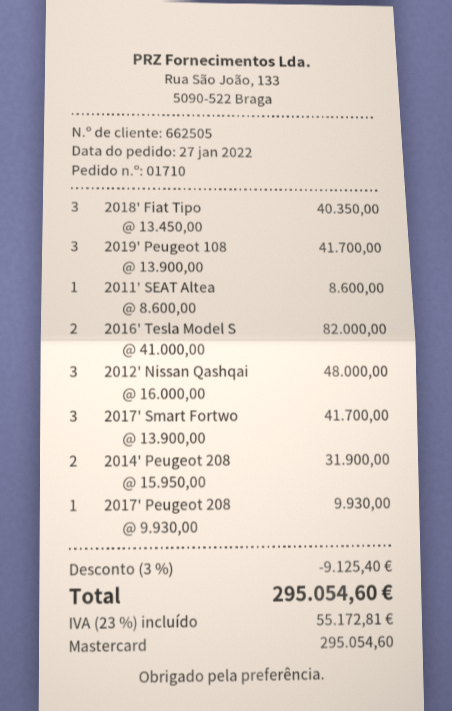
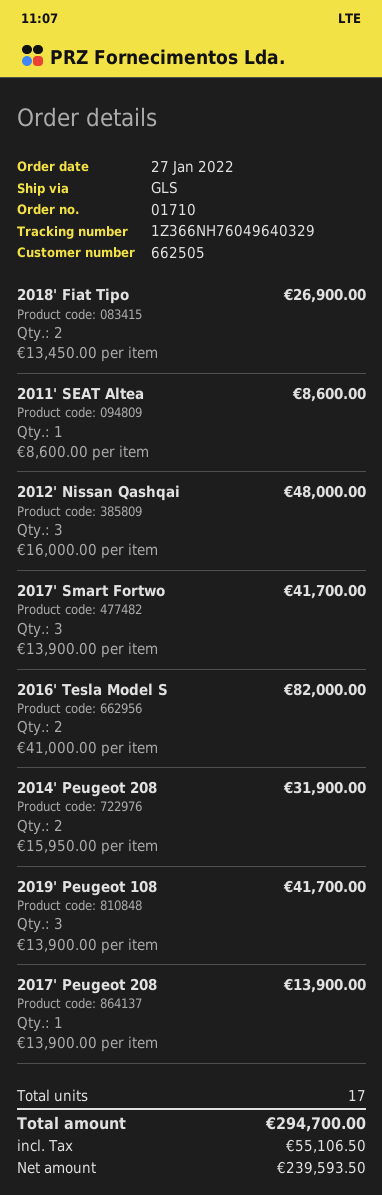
2018' Fiat Tipo: 3 x 13450.00 = 40350.00 -> 2 x 13450.00 = 26900.00
2017' Peugeot 208: 1 x 9930.00 = 9930.00 -> 1 x 13900.00 = 13900.00
discount: 3% = 9125.40 -> none
tax: 55172.81 -> 55106.50
total: 295054.60 -> 294700.00

